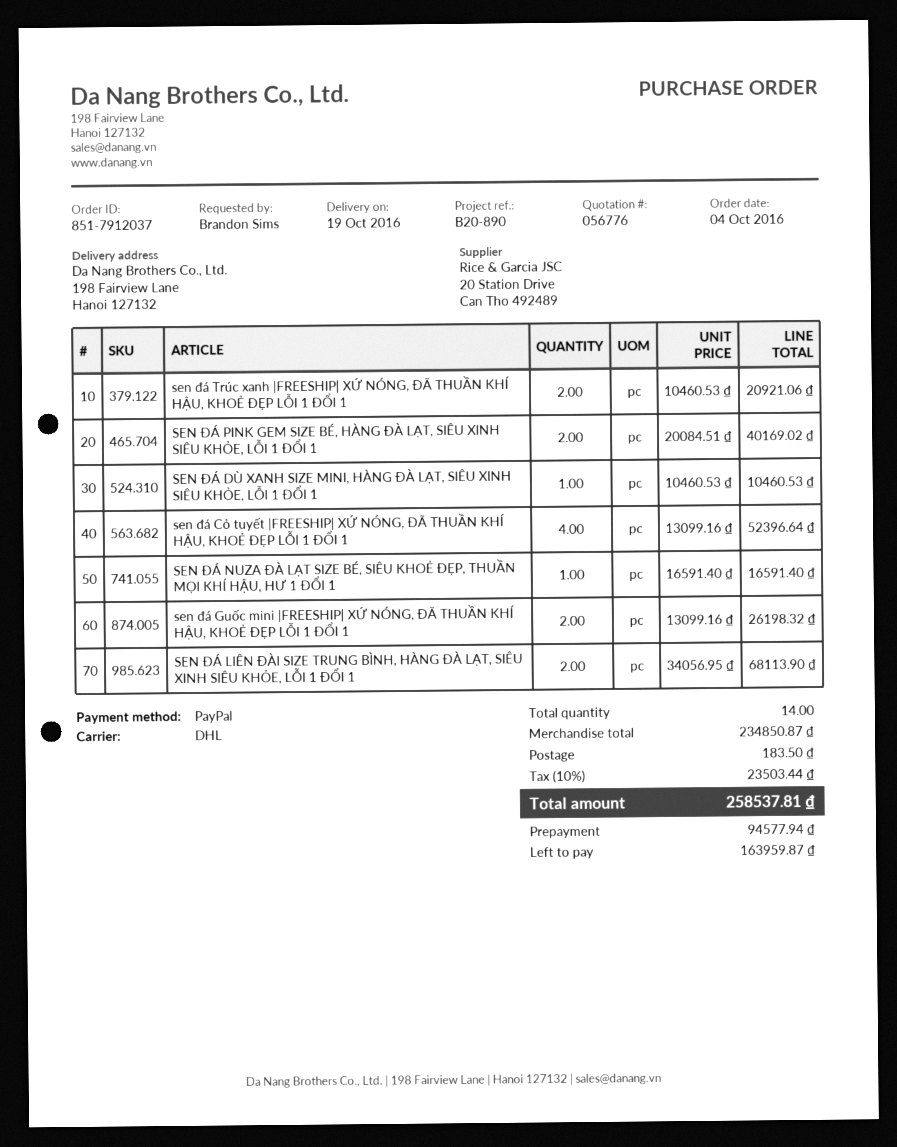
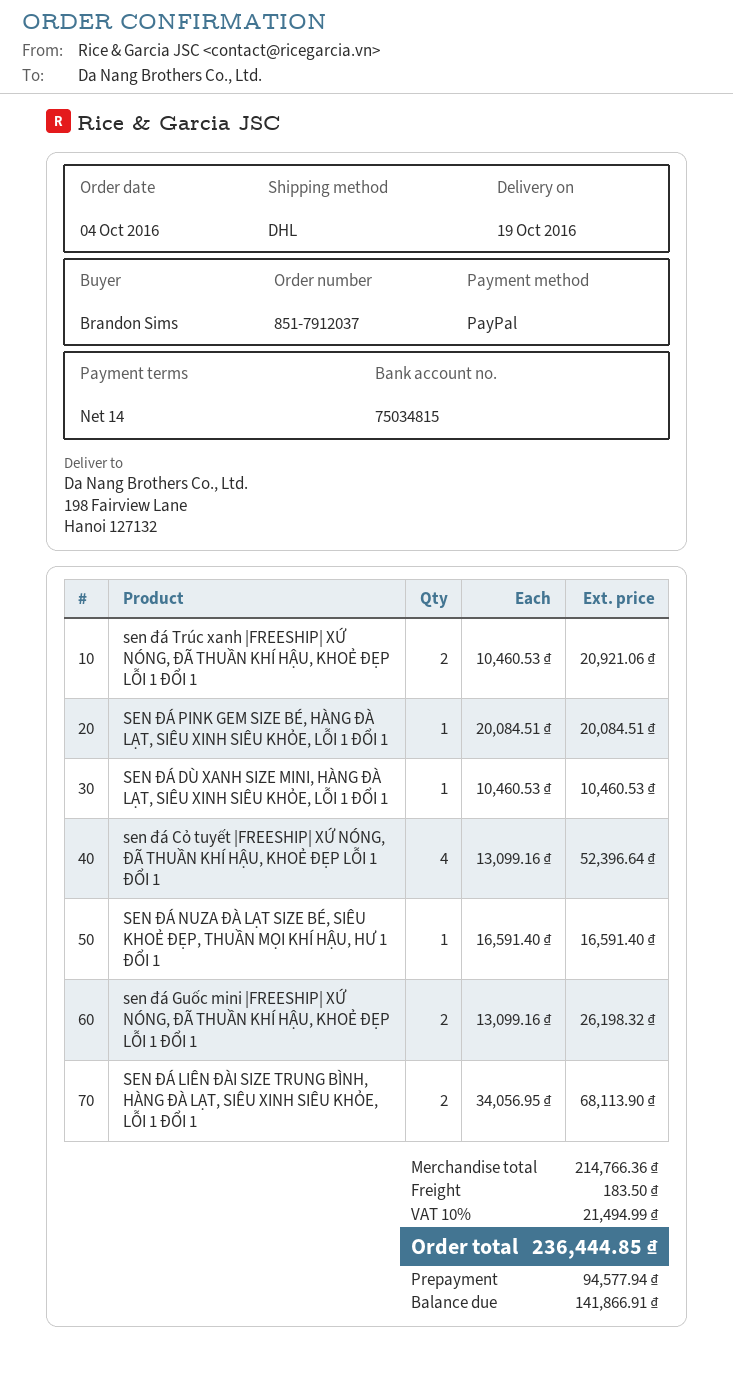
SEN ĐÁ PINK GEM SIZE BÉ, HÀNG ĐÀ LẠT, SIÊU XINH SIÊU KHỎE, LỖI 1 ĐỔI 1: 2 x 20084.51 = 40169.02 -> 1 x 20084.51 = 20084.51
subtotal: 234850.87 -> 214766.36
tax: 10% = 23503.44 -> 10% = 21494.99
total: 258537.81 -> 236444.85
balance: 163959.87 -> 141866.91

